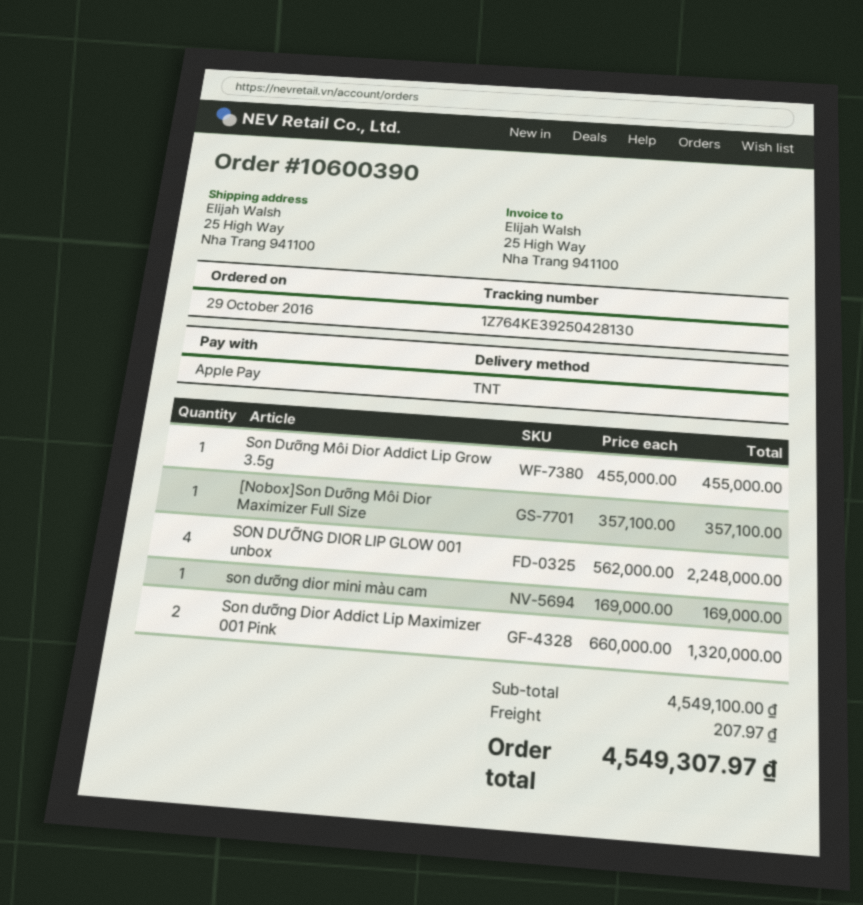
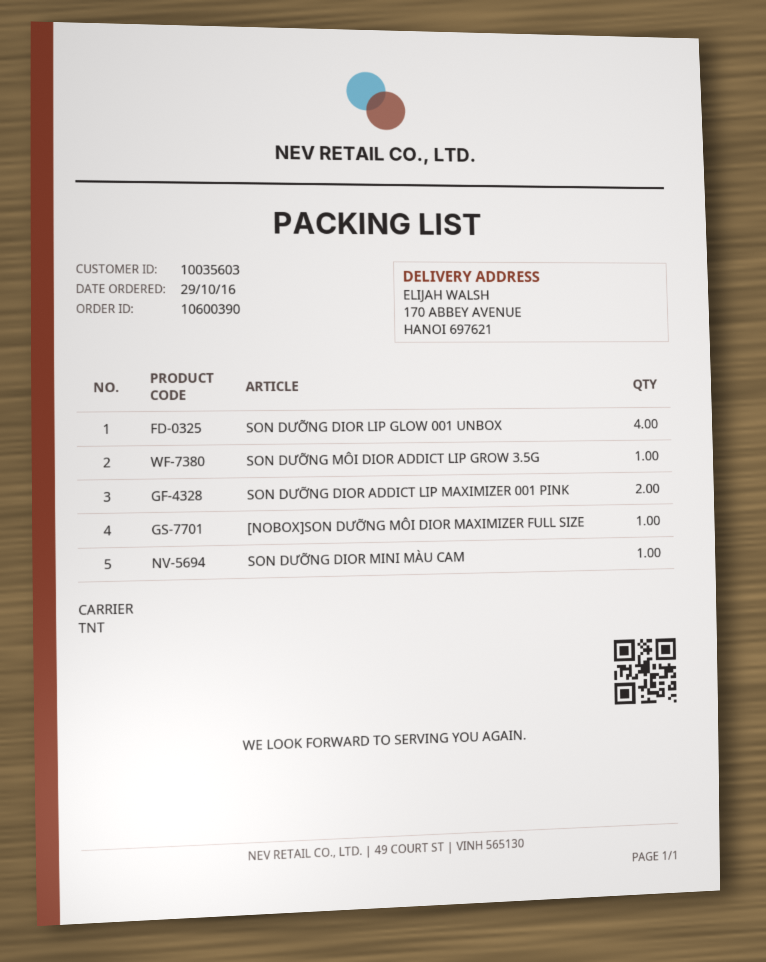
ship to: 25 High Way, Nha Trang 941100 -> 170 ABBEY AVENUE, HANOI 697621

